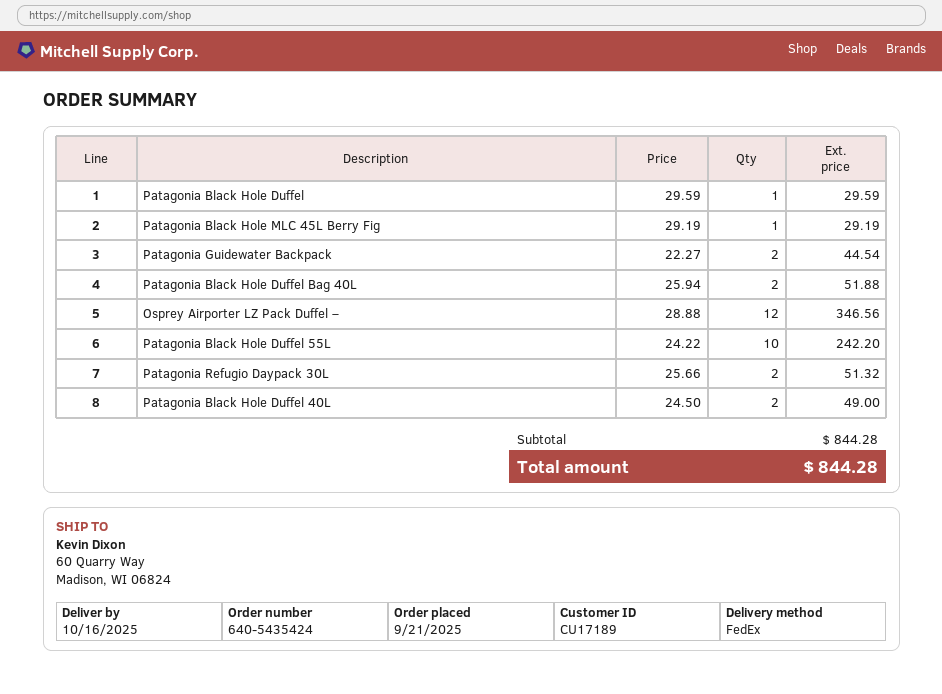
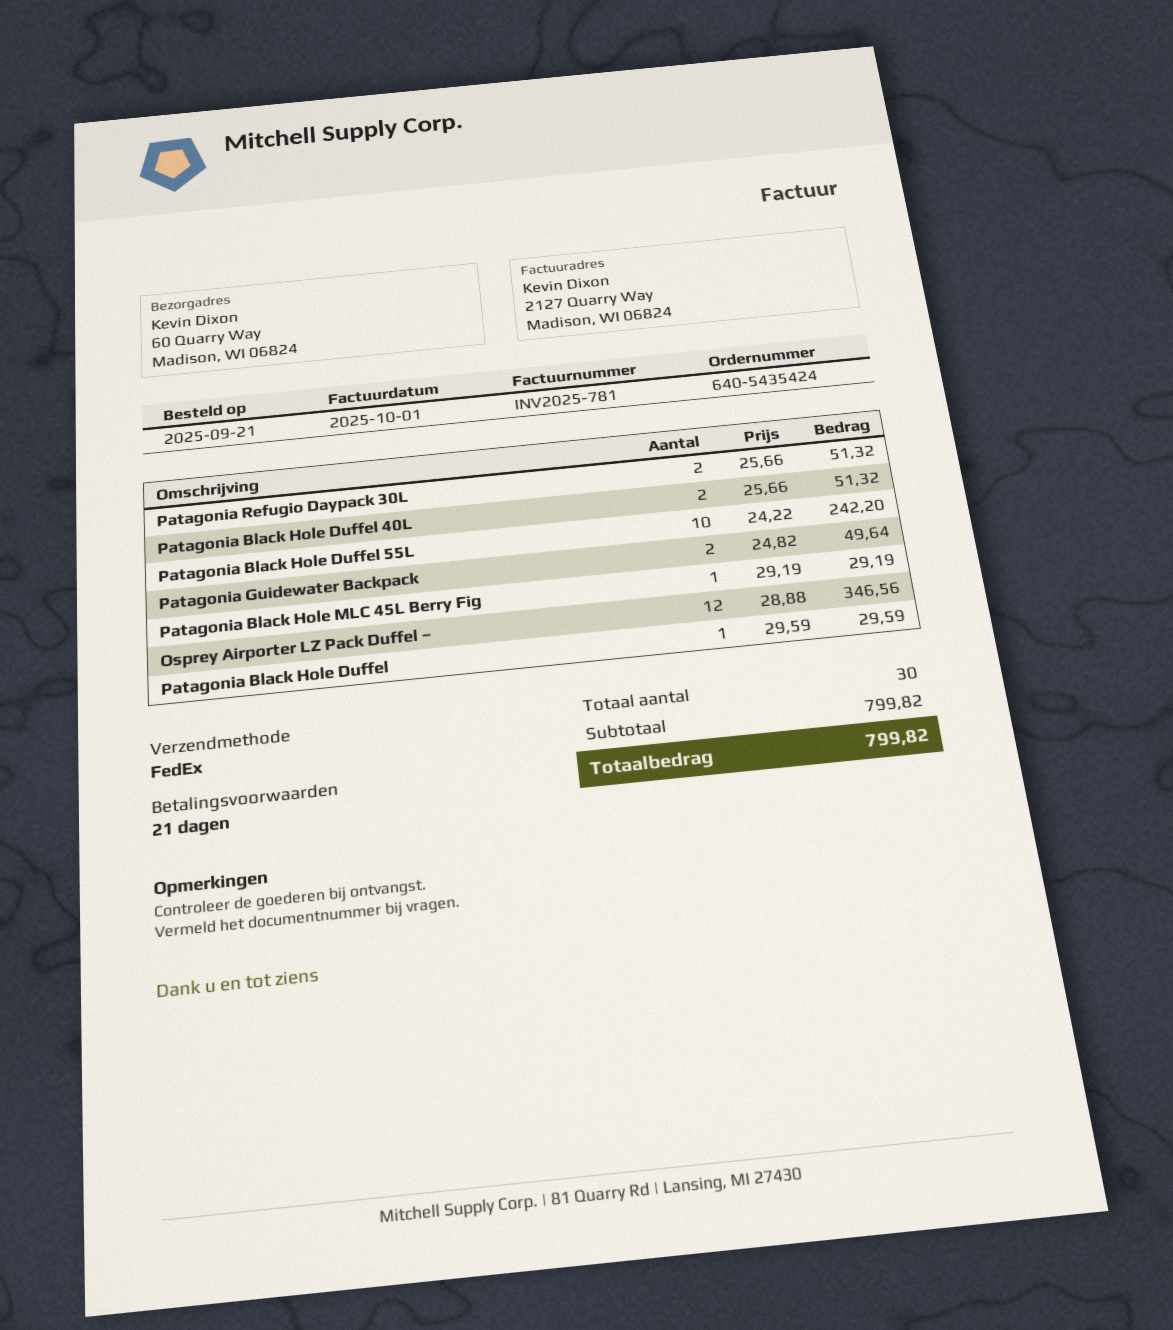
Patagonia Guidewater Backpack: 2 x 22.27 = 44.54 -> 2 x 24.82 = 49.64
Patagonia Black Hole Duffel Bag 40L: 2 x 25.94 = 51.88 -> none
Patagonia Black Hole Duffel 40L: 2 x 24.50 = 49.00 -> 2 x 25.66 = 51.32
subtotal: 844.28 -> 799.82
total: 844.28 -> 799.82

